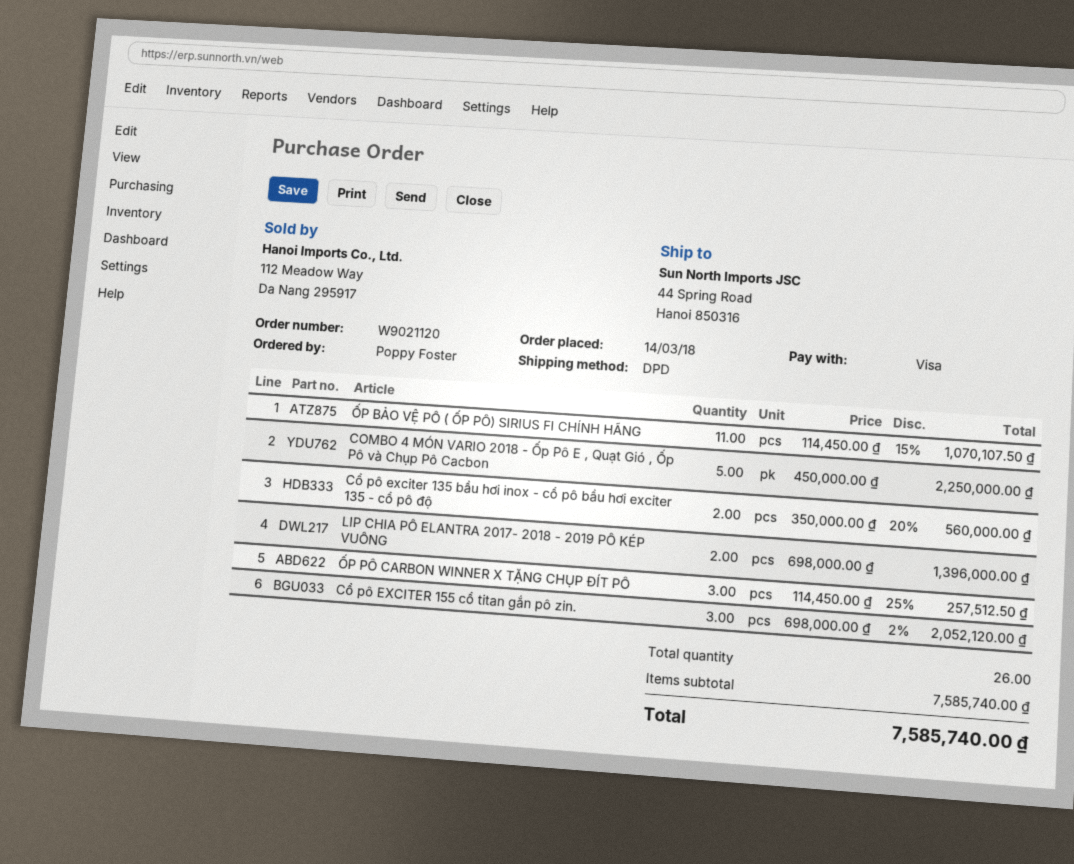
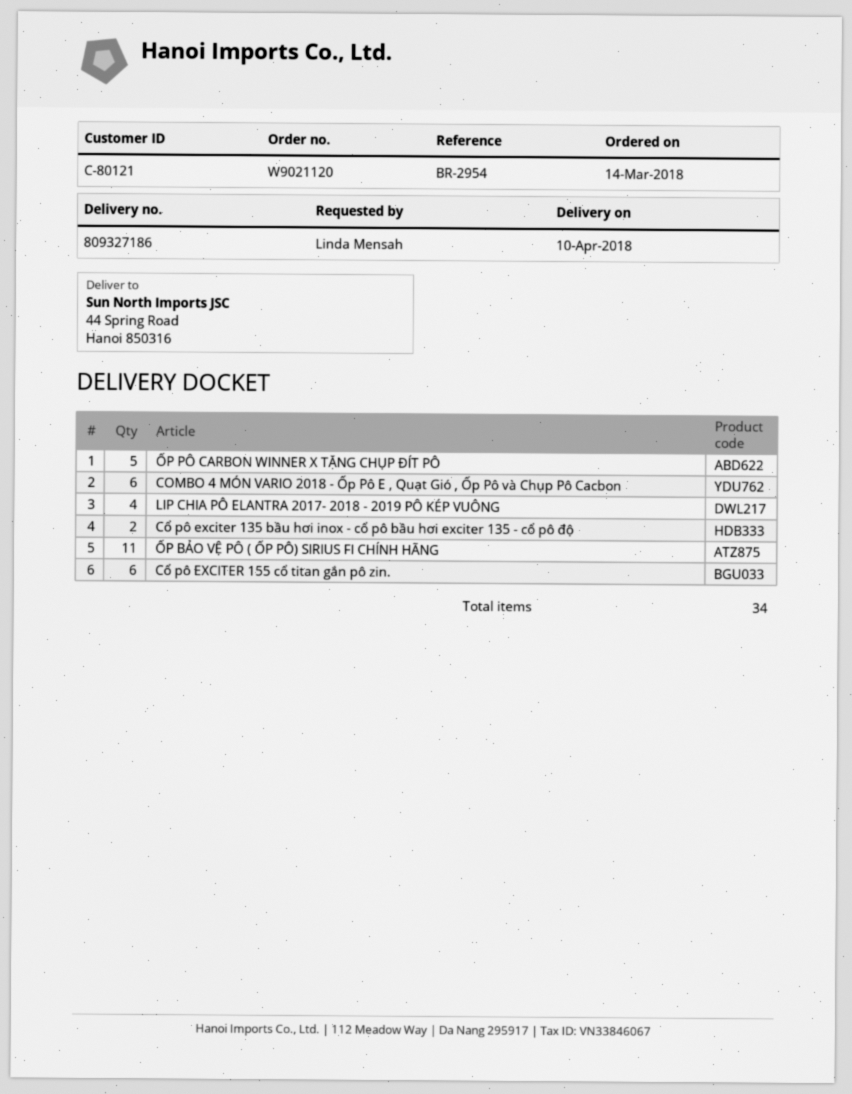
ordered by: Poppy Foster -> Linda Mensah
COMBO 4 MÓN VARIO 2018 - Ốp Pô E , Quạt Gió , Ốp Pô và Chụp Pô Cacbon: 5 -> 6
LIP CHIA PÔ ELANTRA 2017- 2018 - 2019 PÔ KÉP VUÔNG: 2 -> 4
ỐP PÔ CARBON WINNER X TẶNG CHỤP ĐÍT PÔ: 3 -> 5
Cổ pô EXCITER 155 cổ titan gắn pô zin.: 3 -> 6
total quantity: 26 -> 34

